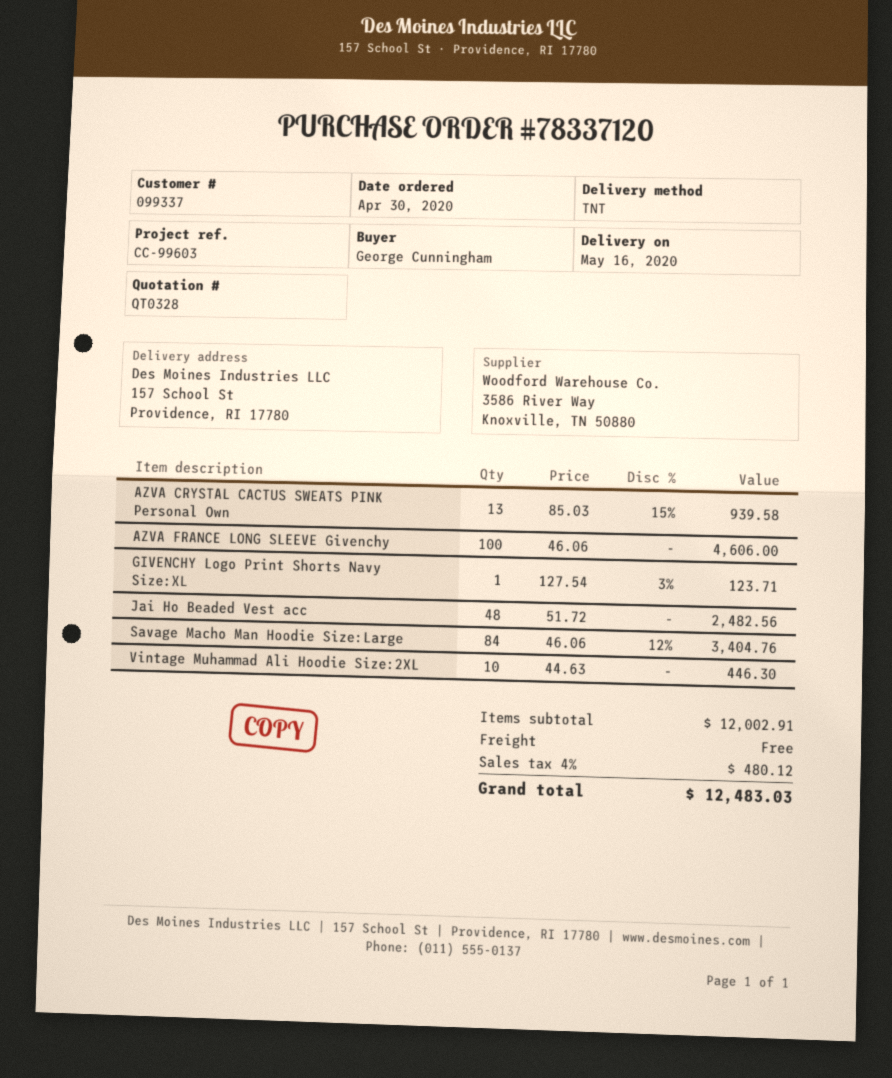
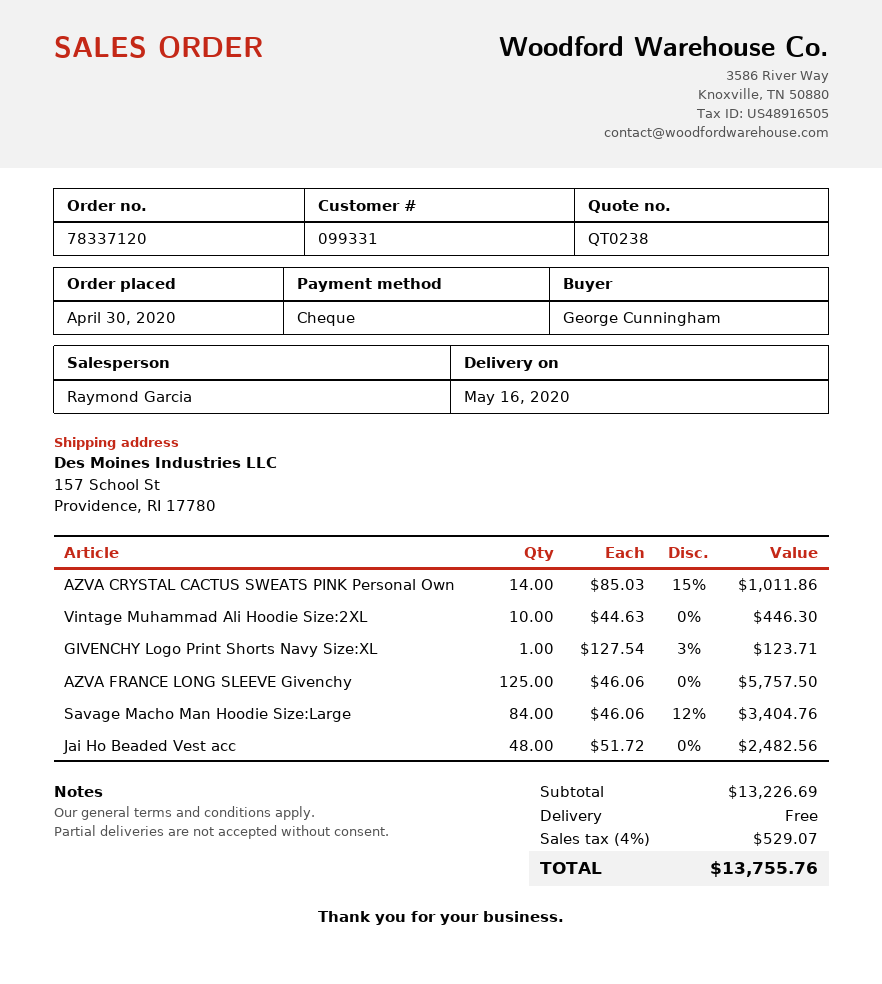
quote number: QT0328 -> QT0238
customer number: 099337 -> 099331
AZVA CRYSTAL CACTUS SWEATS PINK Personal Own: 13 x 85.03 - 15% = 939.58 -> 14 x 85.03 - 15% = 1011.86
AZVA FRANCE LONG SLEEVE Givenchy: 100 x 46.06 = 4606.00 -> 125 x 46.06 = 5757.50
subtotal: 12002.91 -> 13226.69
tax: 4% = 480.12 -> 4% = 529.07
total: 12483.03 -> 13755.76

